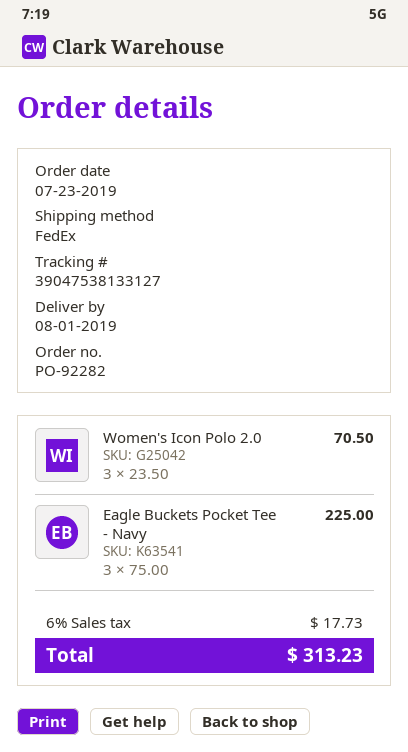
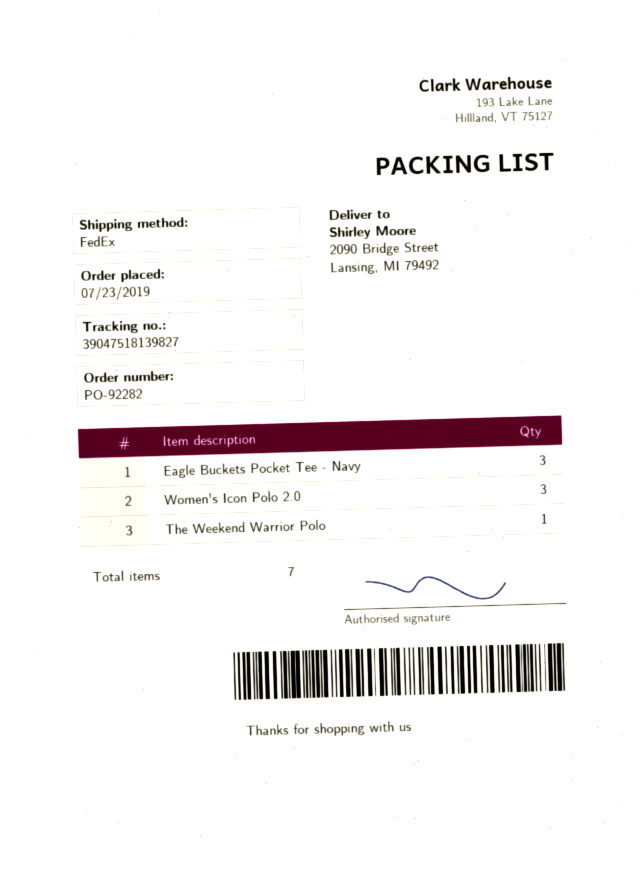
tracking number: 39047538133127 -> 39047518139827
The Weekend Warrior Polo: none -> 1

